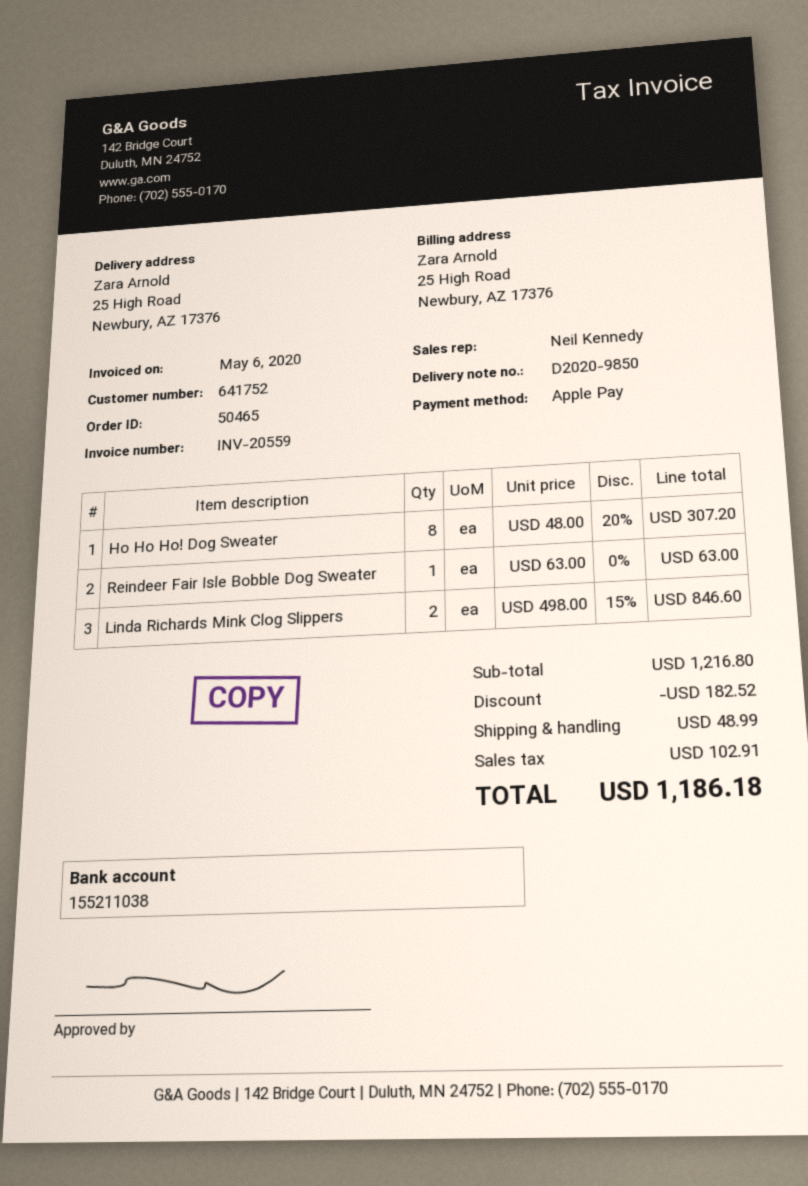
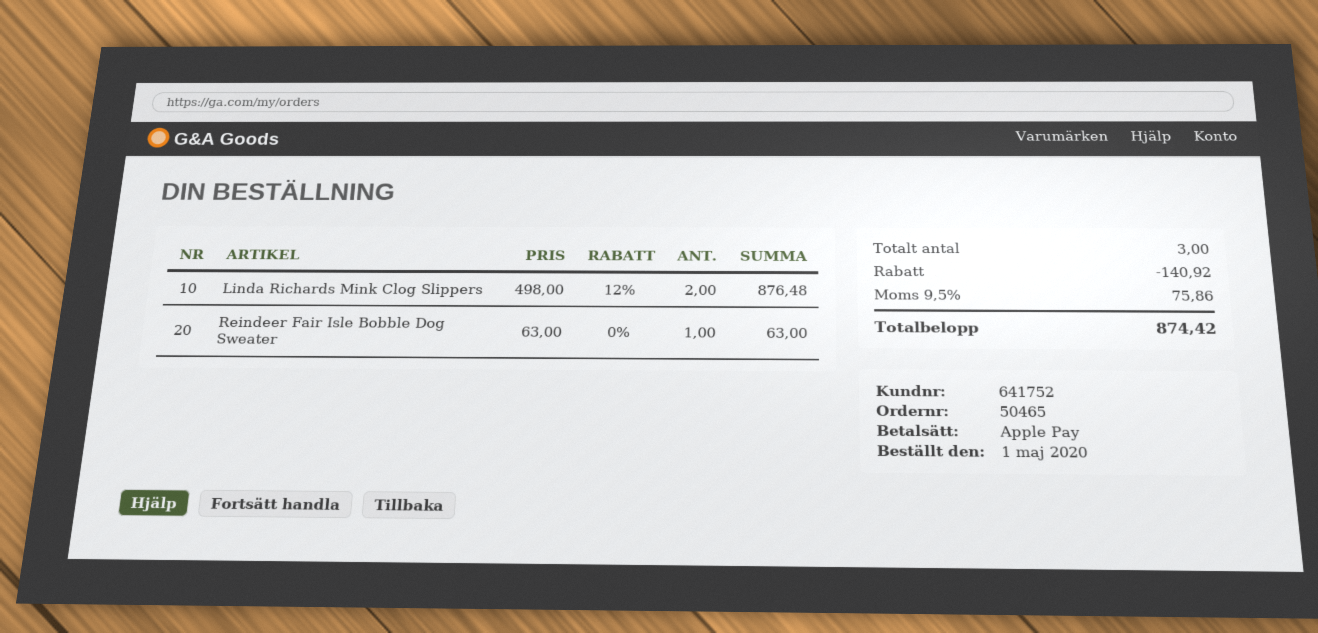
Ho Ho Ho! Dog Sweater: 8 x 48.00 - 20% = 307.20 -> none
Linda Richards Mink Clog Slippers: 2 x 498.00 - 15% = 846.60 -> 2 x 498.00 - 12% = 876.48
discount: 182.52 -> 140.92
shipping: 48.99 -> none
tax: 102.91 -> 75.86
total: 1186.18 -> 874.42

